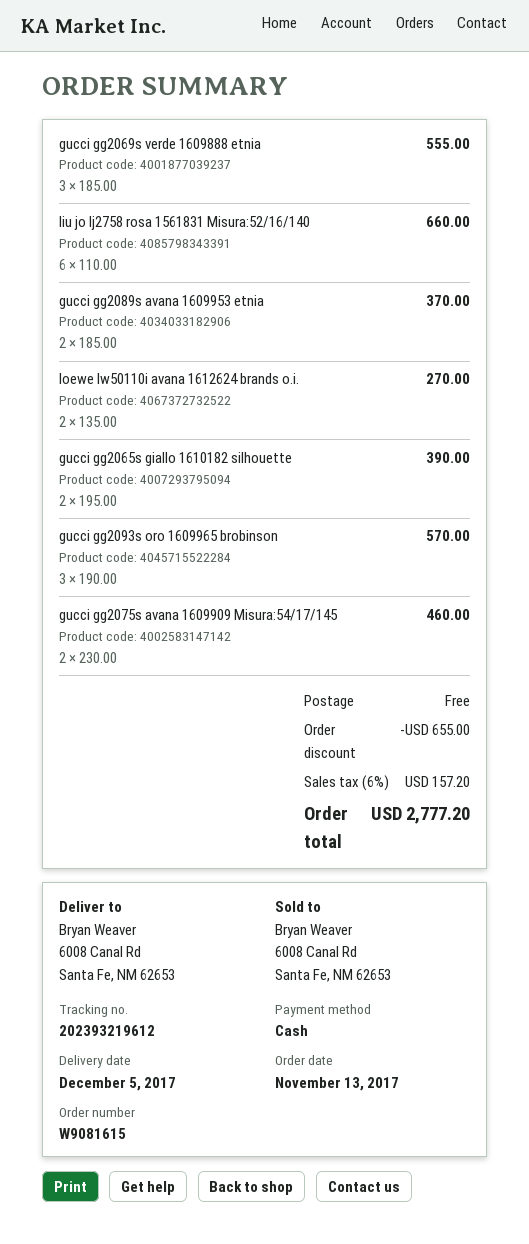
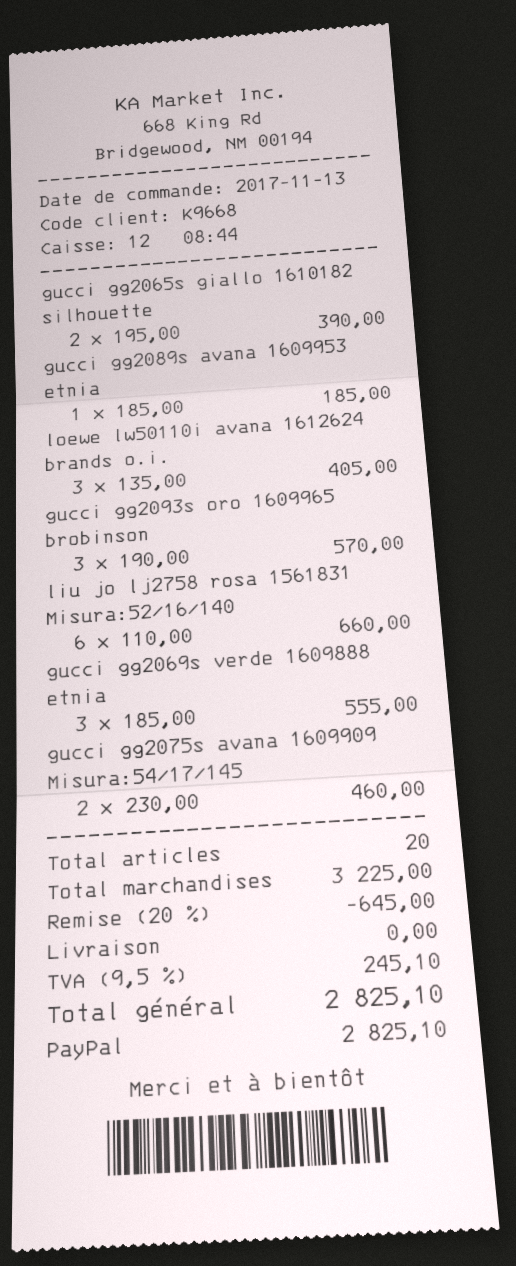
payment method: cash -> PayPal
gucci gg2089s avana 1609953 etnia: 2 x 185.00 = 370.00 -> 1 x 185.00 = 185.00
loewe lw50110i avana 1612624 brands o.i.: 2 x 135.00 = 270.00 -> 3 x 135.00 = 405.00
discount: 655.00 -> 645.00
tax: 6% = 157.20 -> 9.5% = 245.10
total: 2777.20 -> 2825.10

